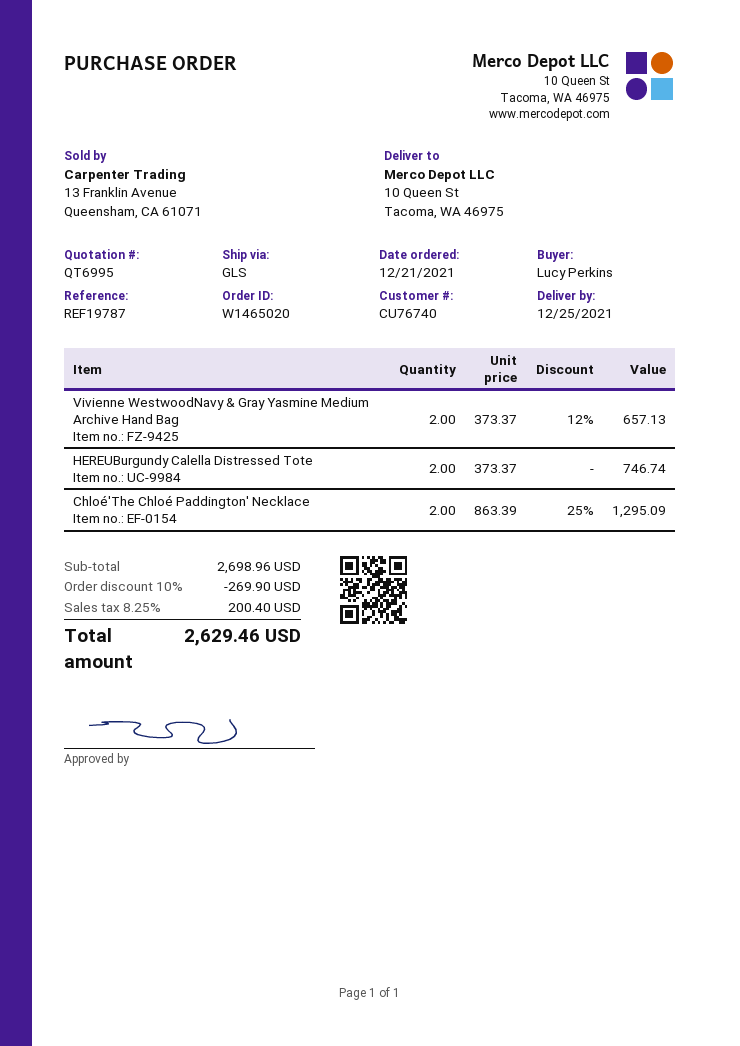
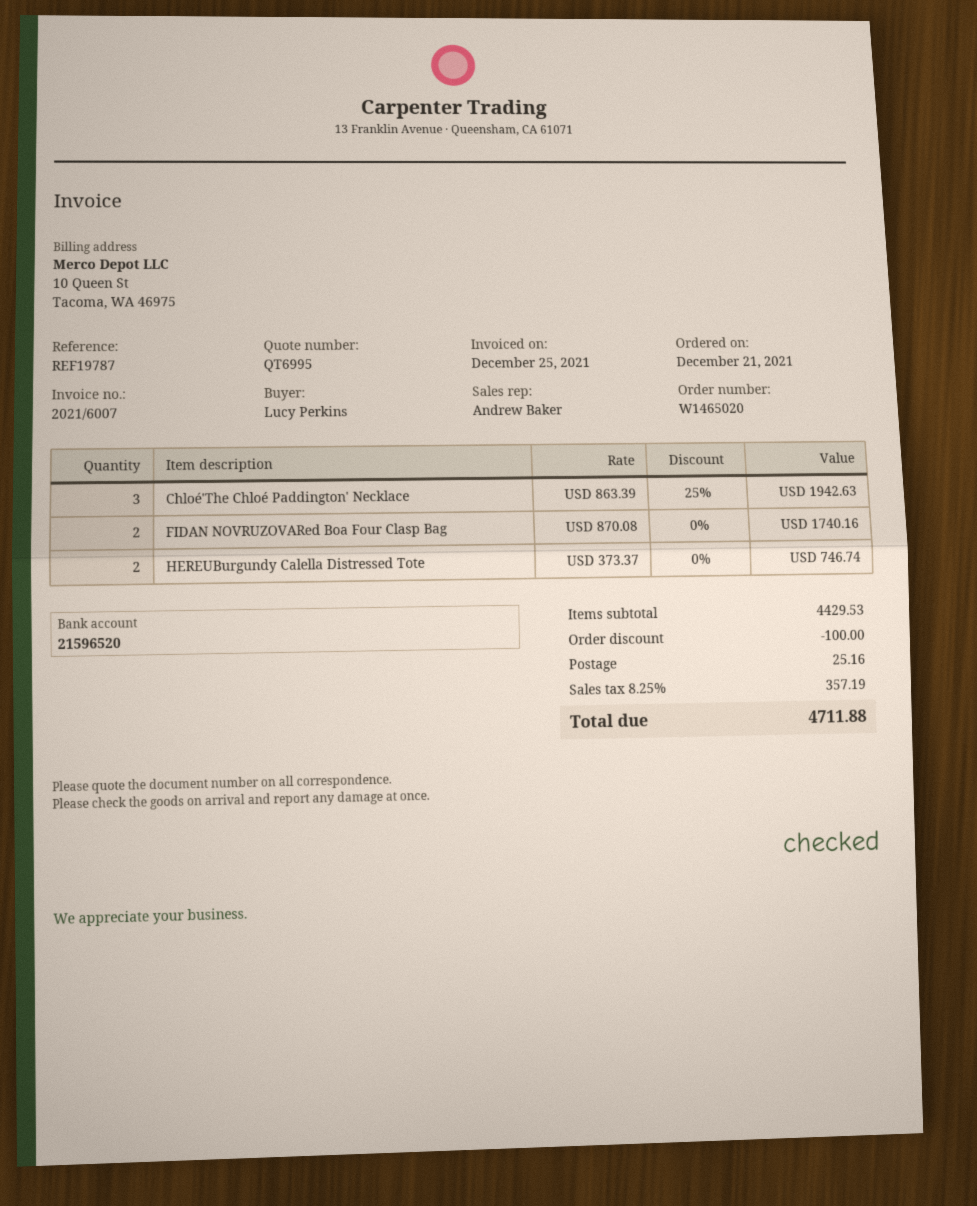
Vivienne WestwoodNavy & Gray Yasmine Medium Archive Hand Bag: 2 x 373.37 - 12% = 657.13 -> none
Chloé'The Chloé Paddington' Necklace: 2 x 863.39 - 25% = 1295.09 -> 3 x 863.39 - 25% = 1942.63
FIDAN NOVRUZOVARed Boa Four Clasp Bag: none -> 2 x 870.08 = 1740.16
subtotal: 2698.96 -> 4429.53
discount: 269.90 -> 100.00
shipping: none -> 25.16
tax: 8.25% = 200.40 -> 8.25% = 357.19
total: 2629.46 -> 4711.88

